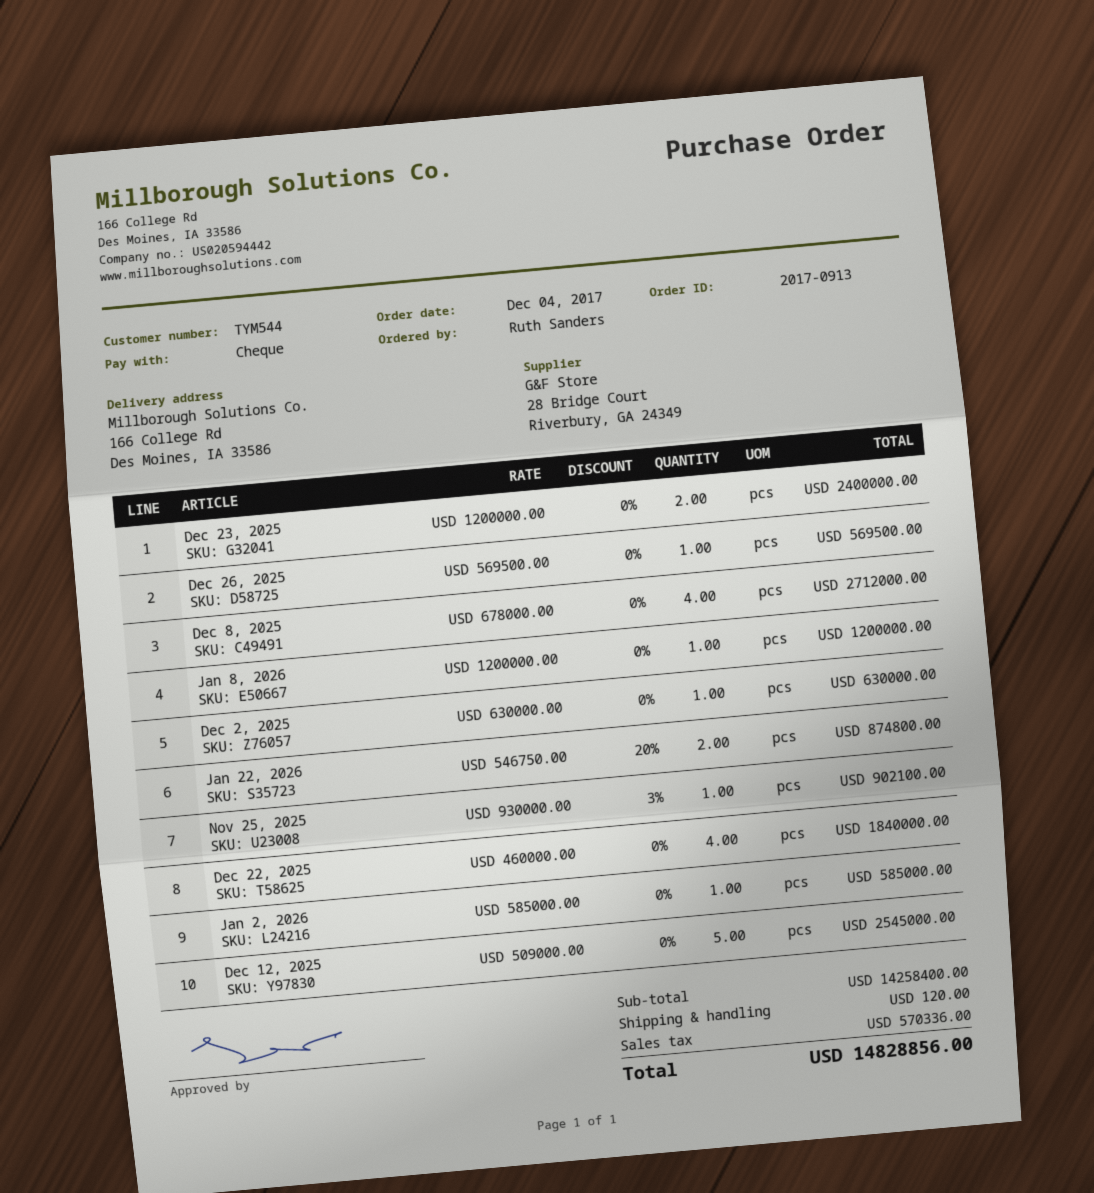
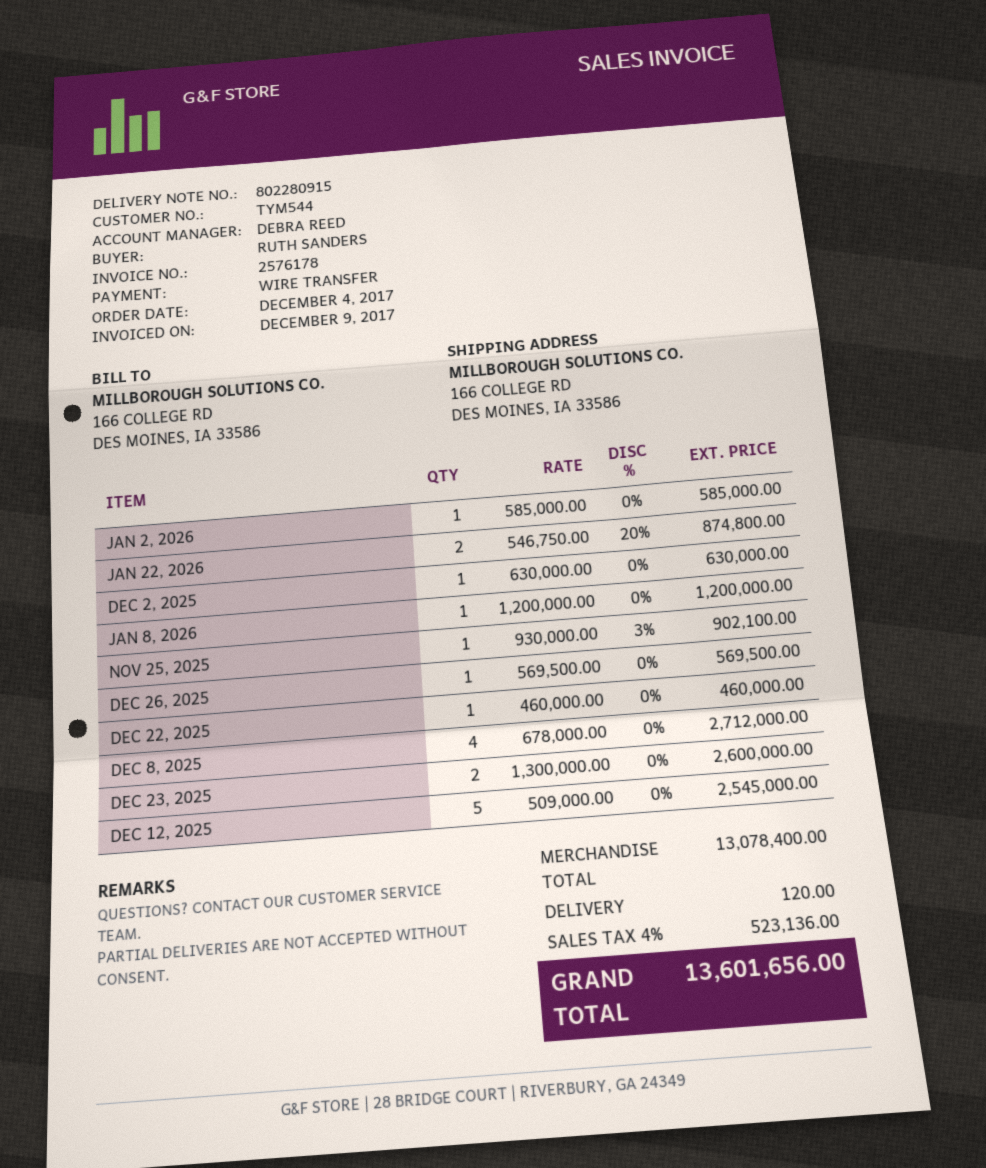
payment method: cheque -> bank transfer
Dec 23, 2025: 2 x 1200000.00 = 2400000.00 -> 2 x 1300000.00 = 2600000.00
Dec 22, 2025: 4 x 460000.00 = 1840000.00 -> 1 x 460000.00 = 460000.00
subtotal: 14258400.00 -> 13078400.00
tax: 570336.00 -> 523136.00
total: 14828856.00 -> 13601656.00

